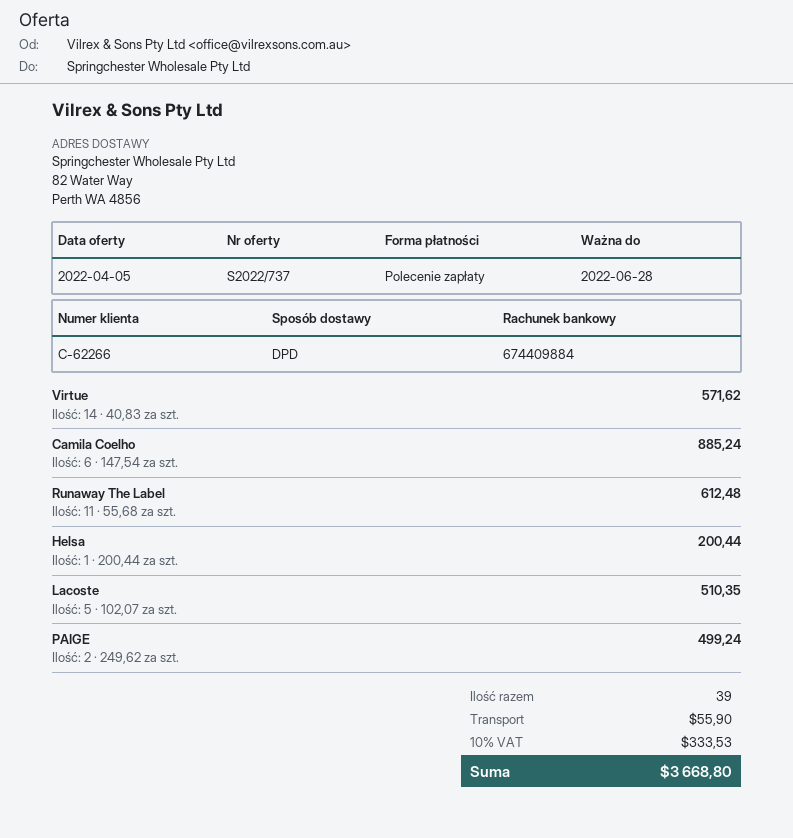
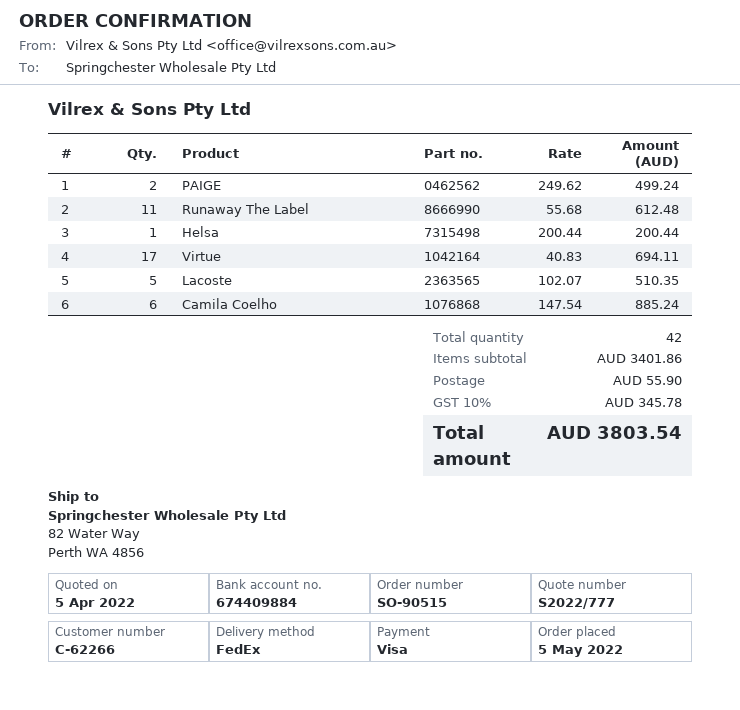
quote number: S2022/737 -> S2022/777
payment method: direct debit -> Visa
shipping method: DPD -> FedEx
Virtue: 14 x 40.83 = 571.62 -> 17 x 40.83 = 694.11
total quantity: 39 -> 42
tax: 10% = 333.53 -> 10% = 345.78
total: 3668.80 -> 3803.54

